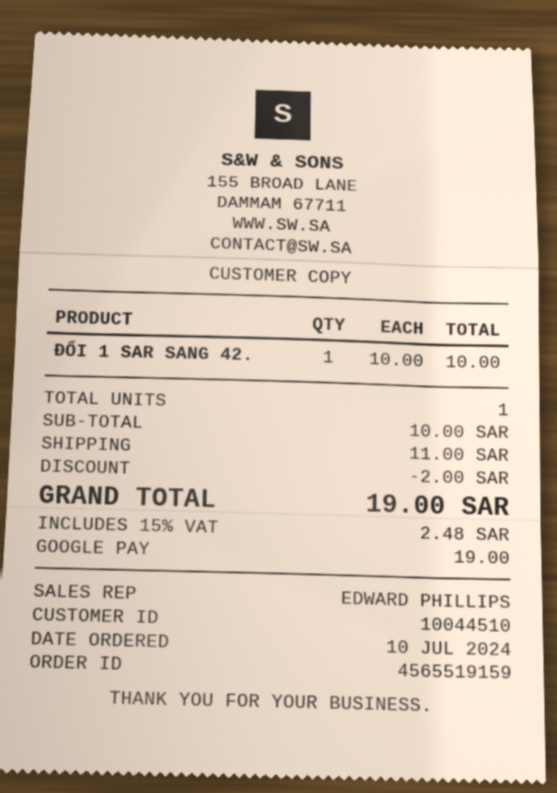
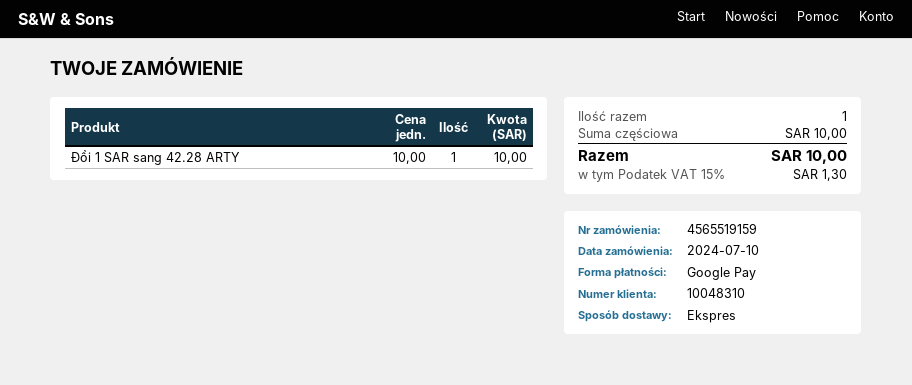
customer number: 10044510 -> 10048310
discount: 2.00 -> none
shipping: 11.00 -> none
tax: 15% = 2.48 -> 15% = 1.30
total: 19.00 -> 10.00

